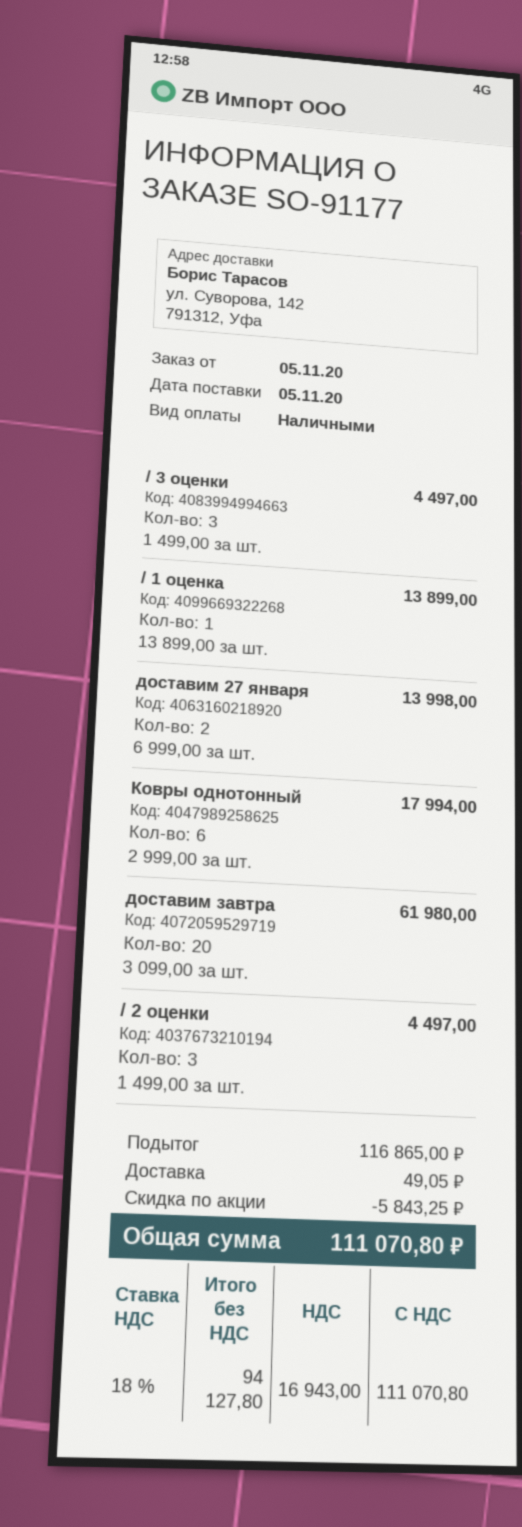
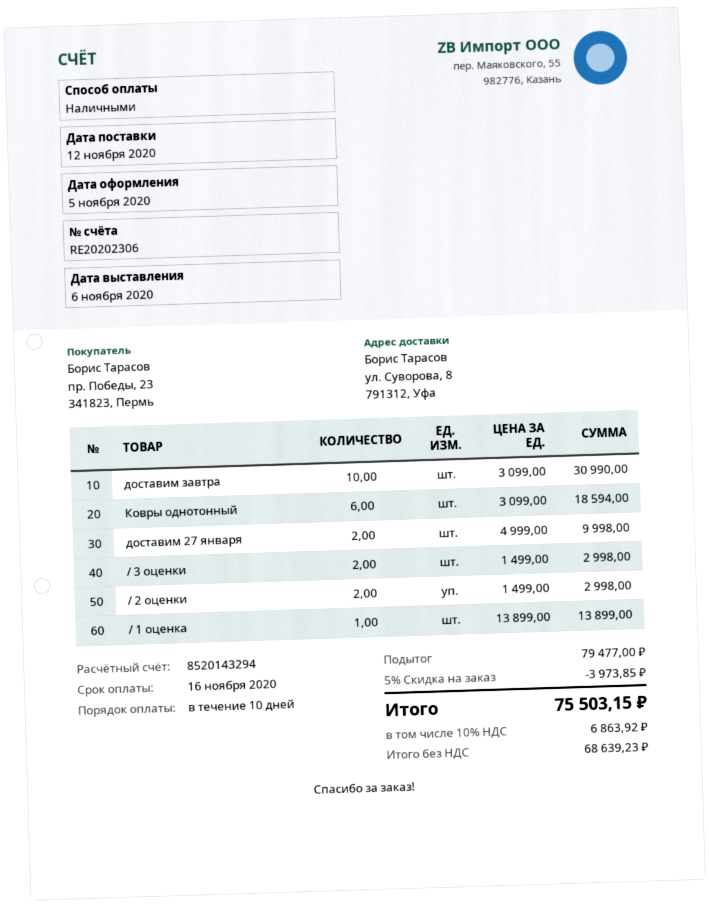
delivery date: 2020-11-05 -> 2020-11-12
ship to: ул. Суворова, 142, 791312, Уфа -> ул. Суворова, 8, 791312, Уфа
/ 3 оценки: 3 x 1499.00 = 4497.00 -> 2 x 1499.00 = 2998.00
доставим 27 января: 2 x 6999.00 = 13998.00 -> 2 x 4999.00 = 9998.00
Ковры однотонный: 6 x 2999.00 = 17994.00 -> 6 x 3099.00 = 18594.00
доставим завтра: 20 x 3099.00 = 61980.00 -> 10 x 3099.00 = 30990.00
/ 2 оценки: 3 x 1499.00 = 4497.00 -> 2 x 1499.00 = 2998.00
subtotal: 116865.00 -> 79477.00
discount: 5843.25 -> 3973.85
shipping: 49.05 -> none
net: 94127.80 -> 68639.23
tax: 18% = 16943.00 -> 10% = 6863.92
total: 111070.80 -> 75503.15

